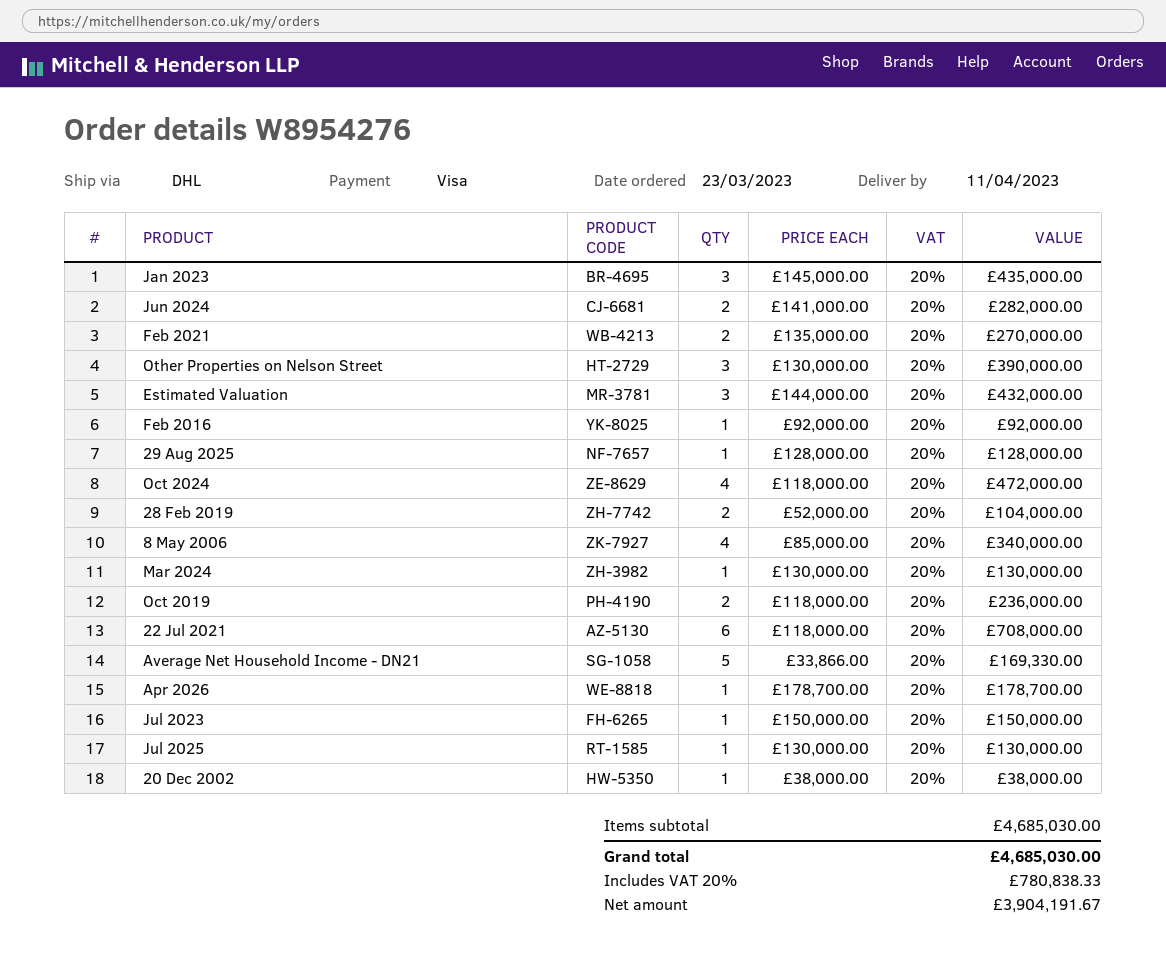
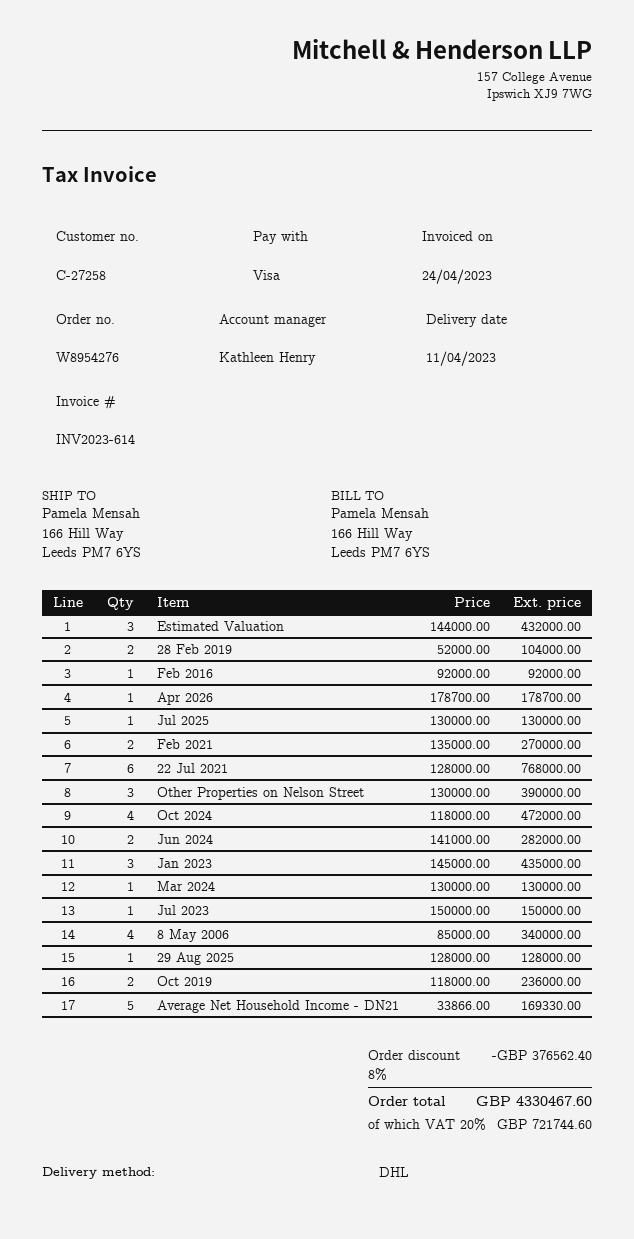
22 Jul 2021: 6 x 118000.00 = 708000.00 -> 6 x 128000.00 = 768000.00
20 Dec 2002: 1 x 38000.00 = 38000.00 -> none
discount: none -> 8% = 376562.40
tax: 20% = 780838.33 -> 20% = 721744.60
total: 4685030.00 -> 4330467.60

